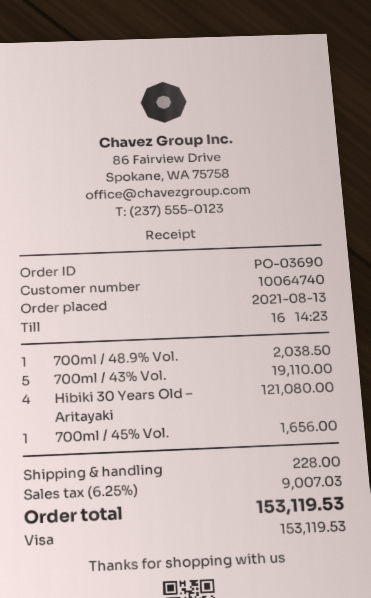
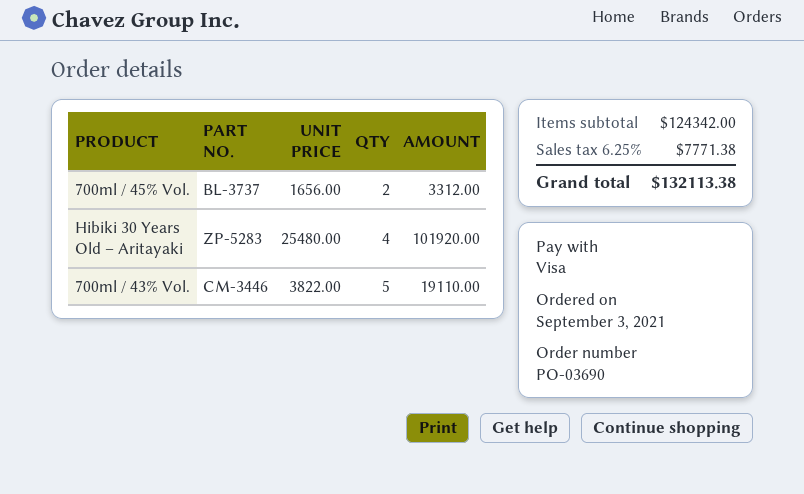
order date: 2021-08-13 -> 2021-09-03
700ml / 48.9% Vol.: 1 for 2038.50 -> none
Hibiki 30 Years Old – Aritayaki: 4 for 121080.00 -> 4 for 101920.00
700ml / 45% Vol.: 1 for 1656.00 -> 2 for 3312.00
shipping: 228.00 -> none
tax: 6.25% = 9007.03 -> 6.25% = 7771.38
total: 153119.53 -> 132113.38

